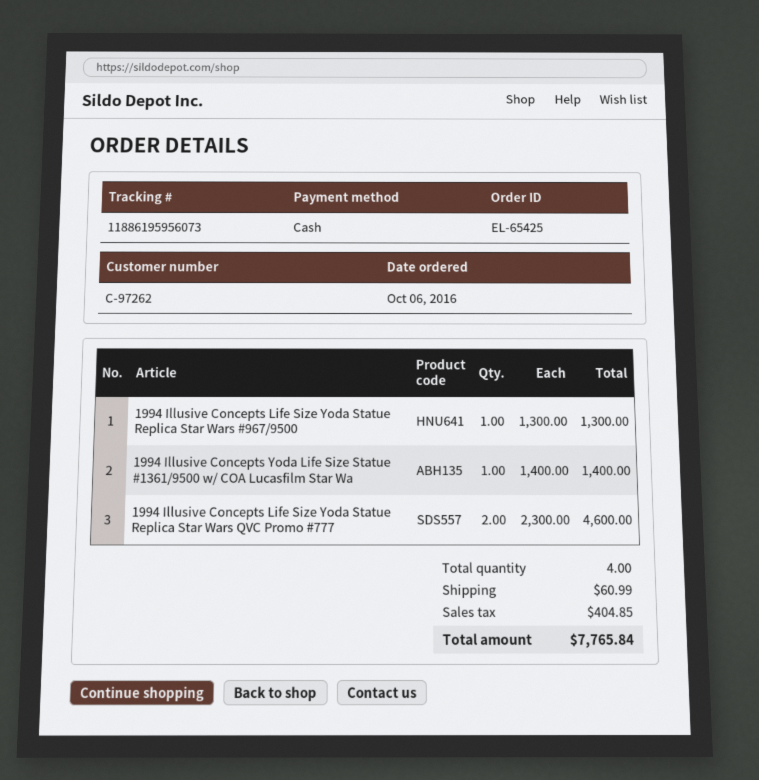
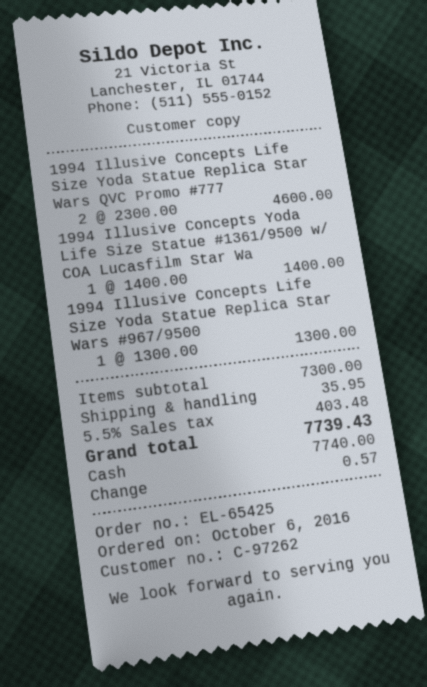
shipping: 60.99 -> 35.95
tax: 404.85 -> 403.48
total: 7765.84 -> 7739.43

